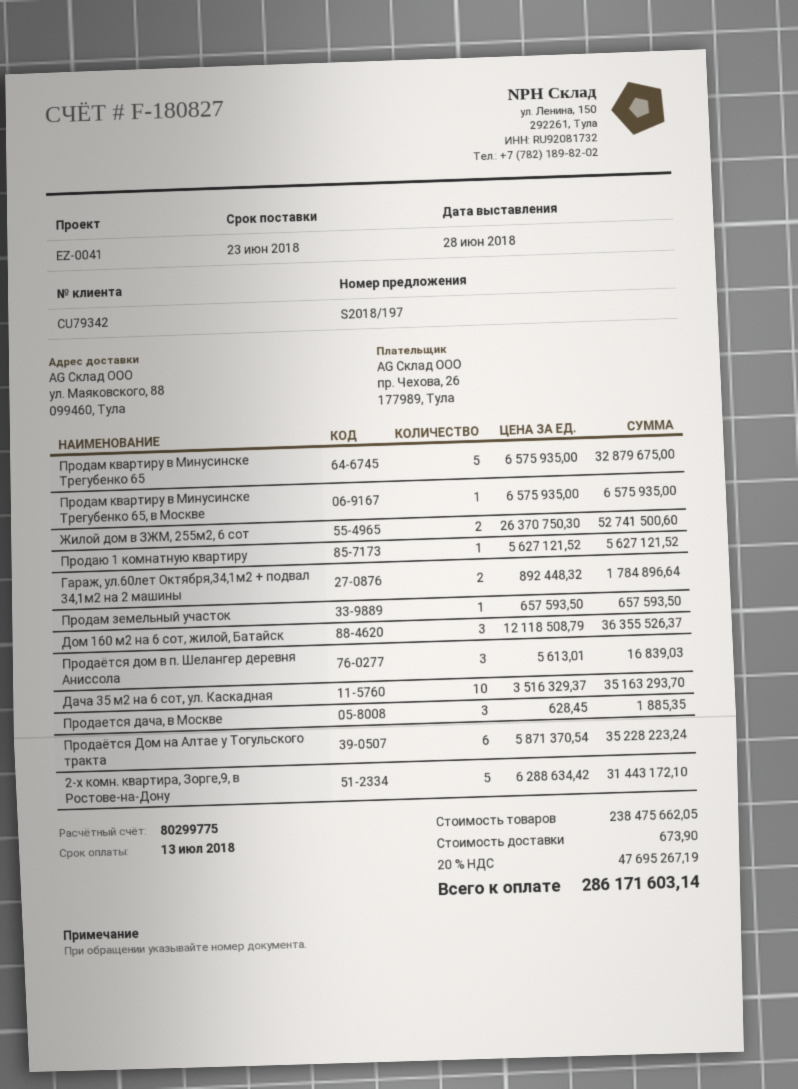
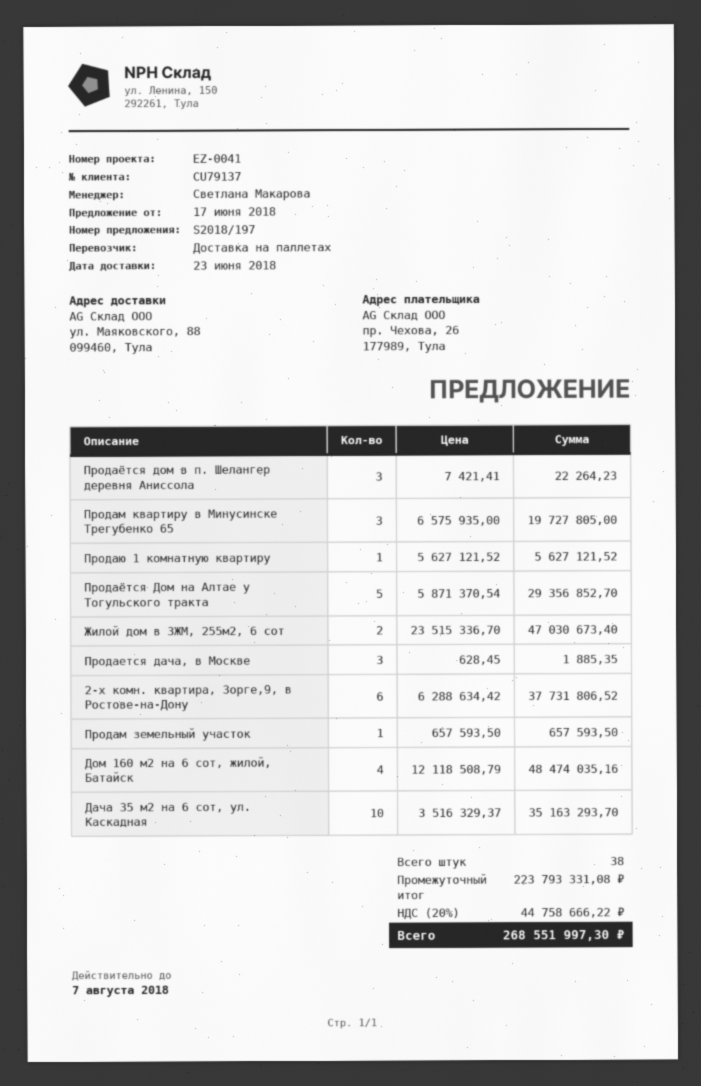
customer number: CU79342 -> CU79137
Продам квартиру в Минусинске Трегубенко 65: 5 x 6575935.00 = 32879675.00 -> 3 x 6575935.00 = 19727805.00
Продам квартиру в Минусинске Трегубенко 65, в Москве: 1 x 6575935.00 = 6575935.00 -> none
Жилой дом в ЗЖМ, 255м2, 6 сот: 2 x 26370750.30 = 52741500.60 -> 2 x 23515336.70 = 47030673.40
Гараж, ул.60лет Октября,34,1м2 + подвал 34,1м2 на 2 машины: 2 x 892448.32 = 1784896.64 -> none
Дом 160 м2 на 6 сот, жилой, Батайск: 3 x 12118508.79 = 36355526.37 -> 4 x 12118508.79 = 48474035.16
Продаётся дом в п. Шелангер деревня Аниссола: 3 x 5613.01 = 16839.03 -> 3 x 7421.41 = 22264.23
Продаётся Дом на Алтае у Тогульского тракта: 6 x 5871370.54 = 35228223.24 -> 5 x 5871370.54 = 29356852.70
2-х комн. квартира, Зорге,9, в Ростове-на-Дону: 5 x 6288634.42 = 31443172.10 -> 6 x 6288634.42 = 37731806.52
subtotal: 238475662.05 -> 223793331.08
shipping: 673.90 -> none
tax: 20% = 47695267.19 -> 20% = 44758666.22
total: 286171603.14 -> 268551997.30

